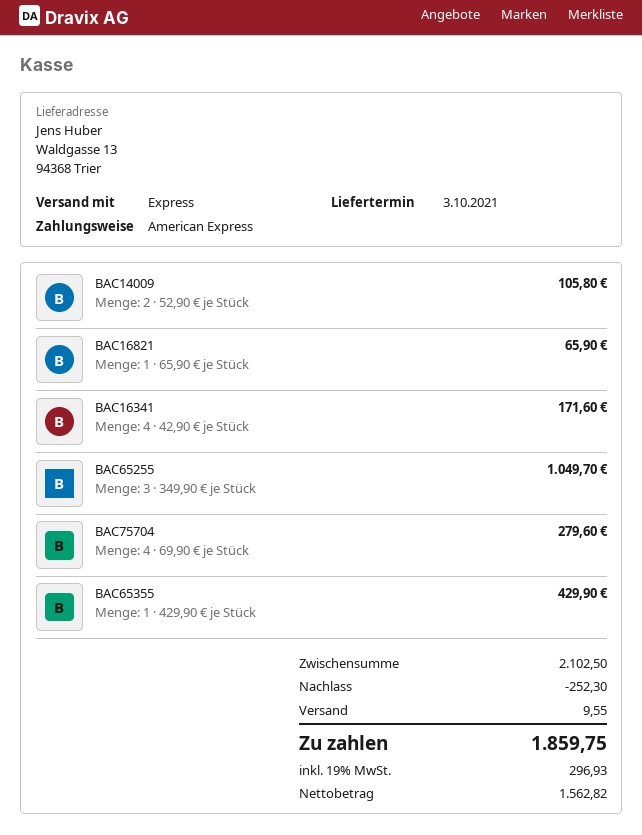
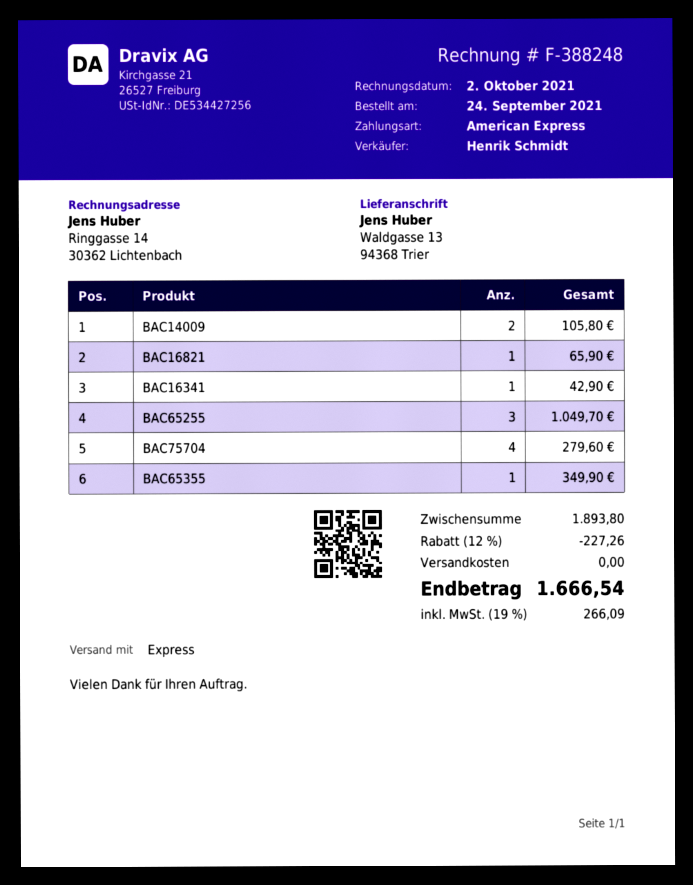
BAC16341: 4 for 171.60 -> 1 for 42.90
BAC65355: 1 for 429.90 -> 1 for 349.90
subtotal: 2102.50 -> 1893.80
discount: 252.30 -> 227.26
shipping: 9.55 -> 0.00
tax: 19% = 296.93 -> 19% = 266.09
total: 1859.75 -> 1666.54

